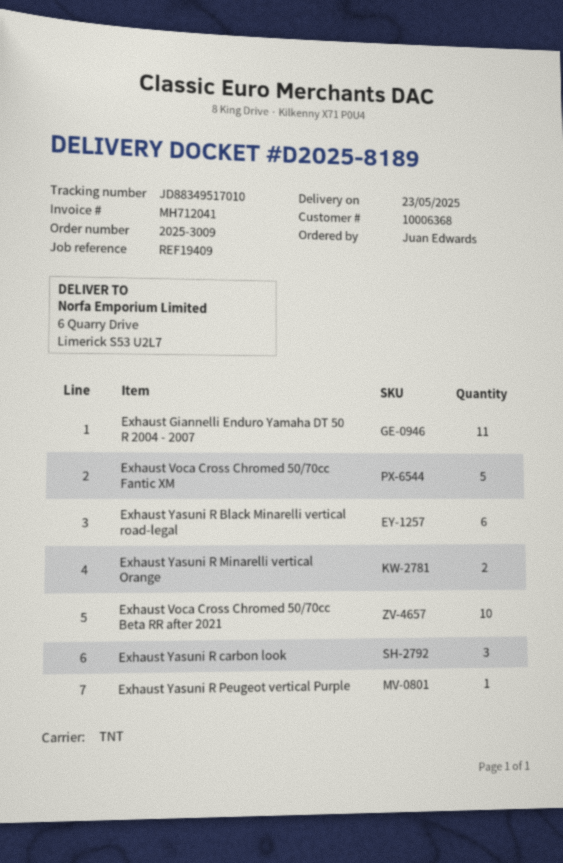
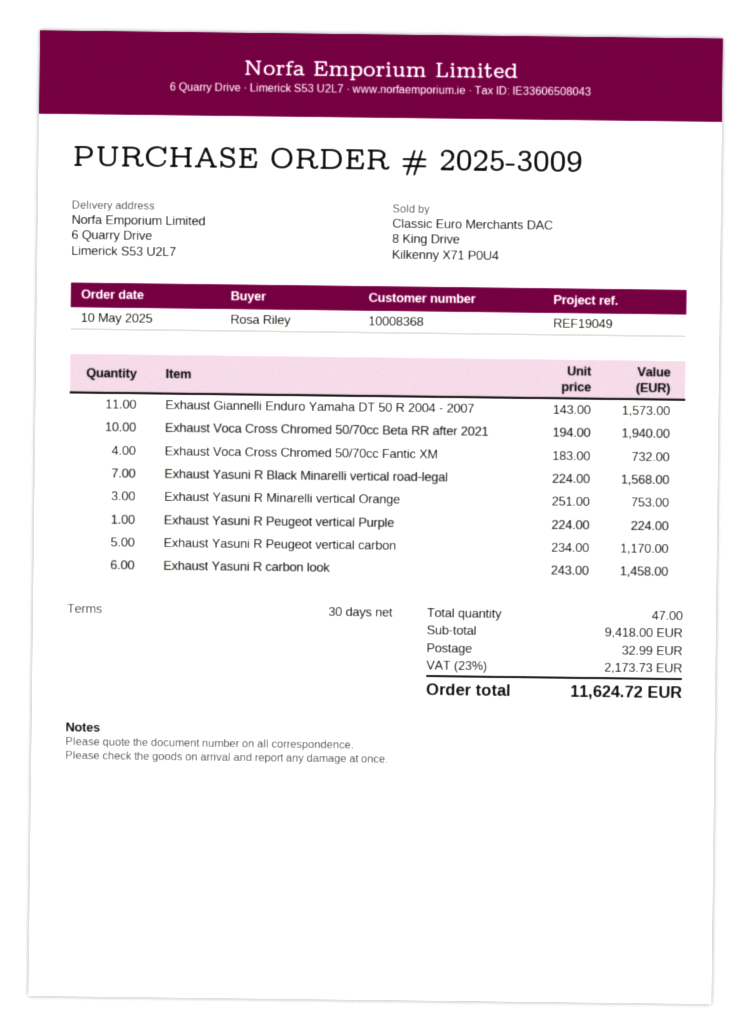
customer number: 10006368 -> 10008368
reference: REF19409 -> REF19049
ordered by: Juan Edwards -> Rosa Riley
Exhaust Voca Cross Chromed 50/70cc Fantic XM: 5 -> 4
Exhaust Yasuni R Black Minarelli vertical road-legal: 6 -> 7
Exhaust Yasuni R Minarelli vertical Orange: 2 -> 3
Exhaust Yasuni R carbon look: 3 -> 6
Exhaust Yasuni R Peugeot vertical carbon: none -> 5

